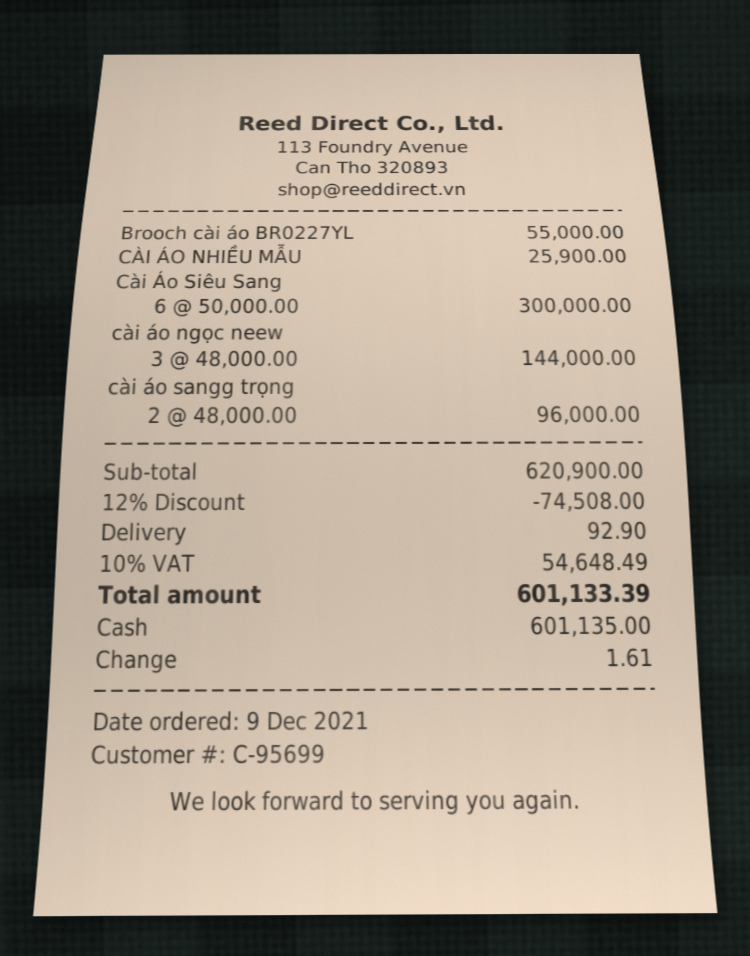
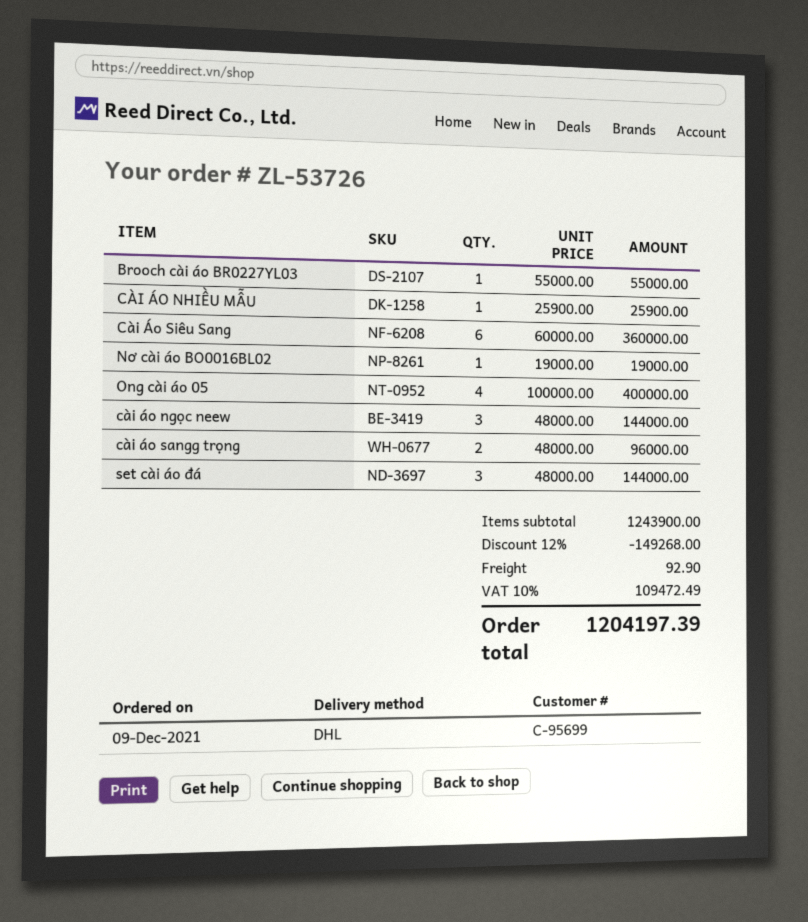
Cài Áo Siêu Sang: 6 x 50000.00 = 300000.00 -> 6 x 60000.00 = 360000.00
Nơ cài áo BO0016BL02: none -> 1 x 19000.00 = 19000.00
Ong cài áo 05: none -> 4 x 100000.00 = 400000.00
set cài áo đá: none -> 3 x 48000.00 = 144000.00
subtotal: 620900.00 -> 1243900.00
discount: 12% = 74508.00 -> 12% = 149268.00
tax: 10% = 54648.49 -> 10% = 109472.49
total: 601133.39 -> 1204197.39

